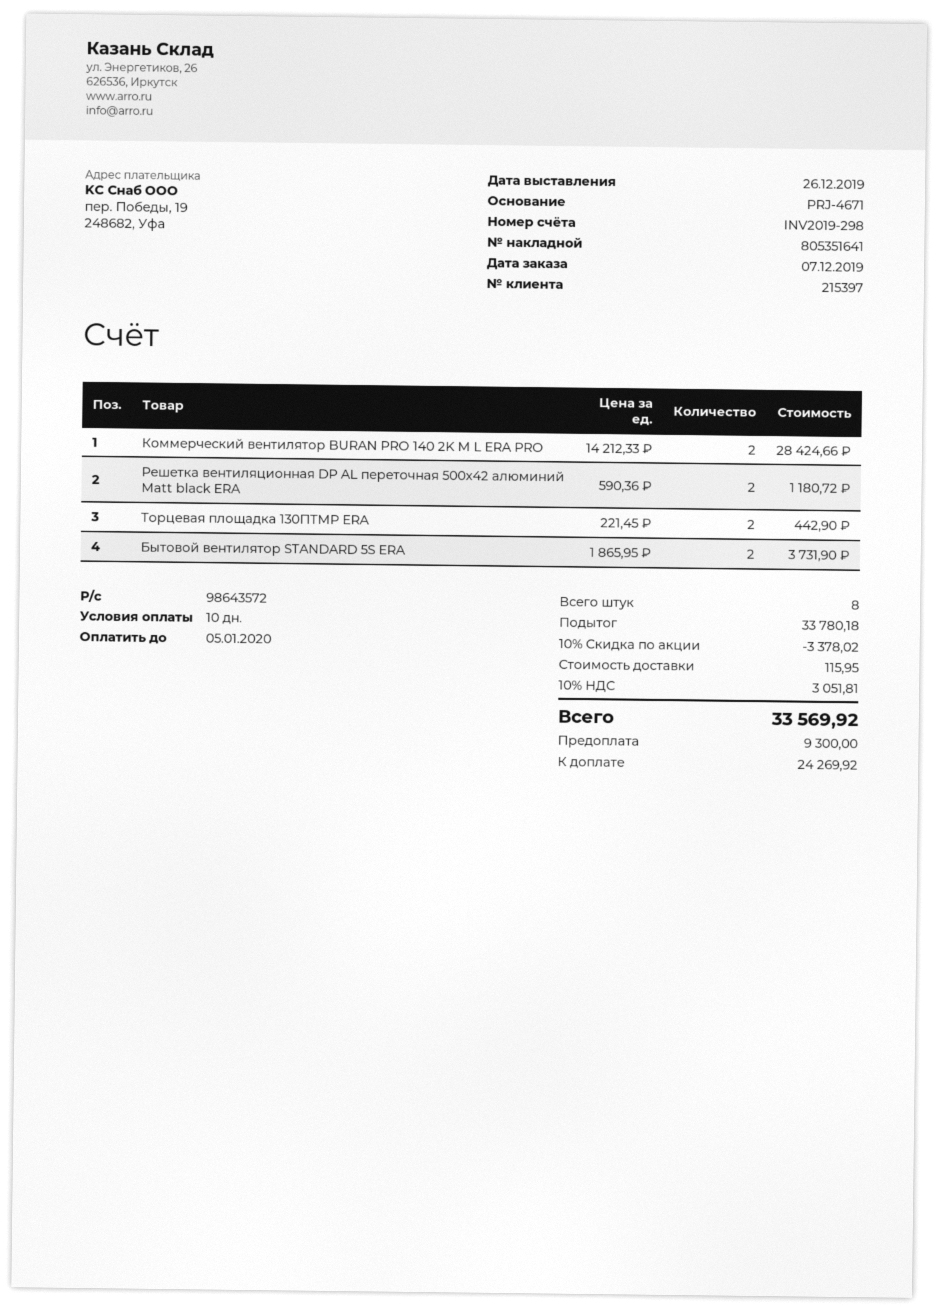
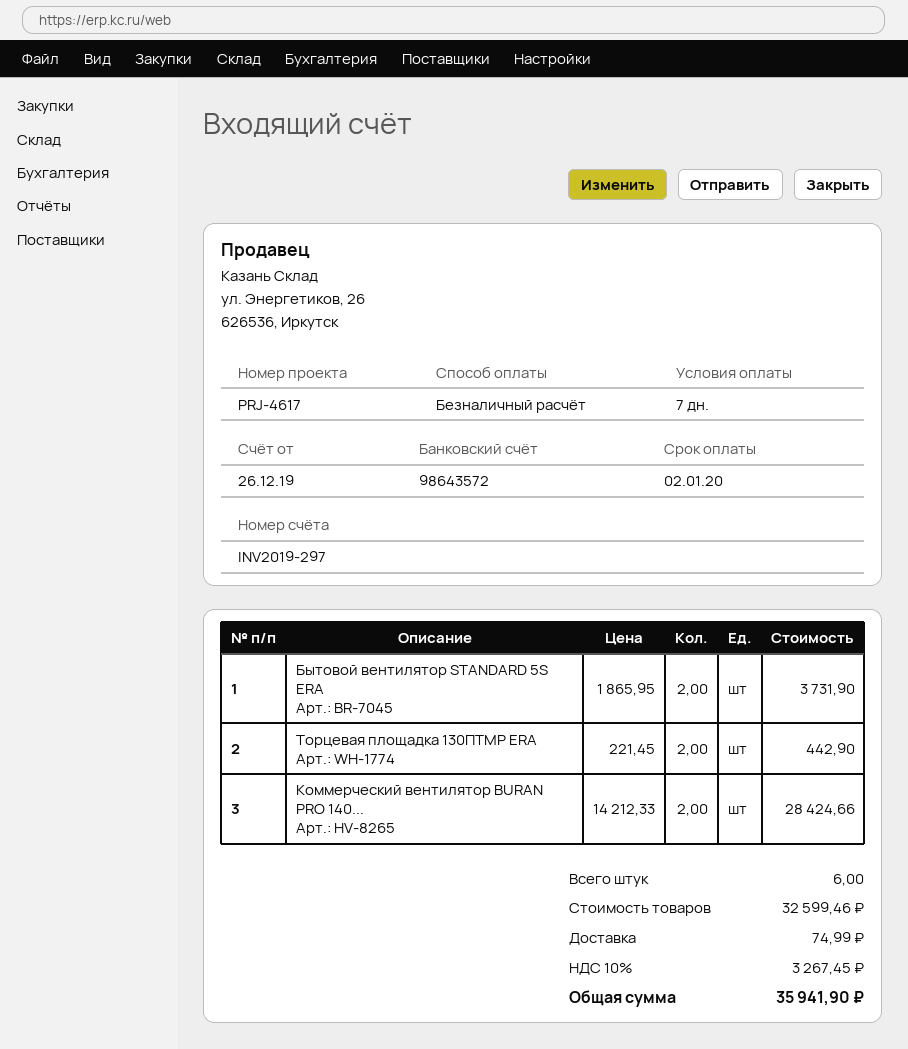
invoice number: INV2019-298 -> INV2019-297
payment terms: 10 days -> 7 days
due date: 2020-01-05 -> 2020-01-02
reference: PRJ-4671 -> PRJ-4617
Решетка вентиляционная DP AL переточная 500x42 алюминий Matt black ERA: 2 x 590.36 = 1180.72 -> none
total quantity: 8 -> 6
subtotal: 33780.18 -> 32599.46
discount: 10% = 3378.02 -> none
shipping: 115.95 -> 74.99
tax: 10% = 3051.81 -> 10% = 3267.45
total: 33569.92 -> 35941.90

